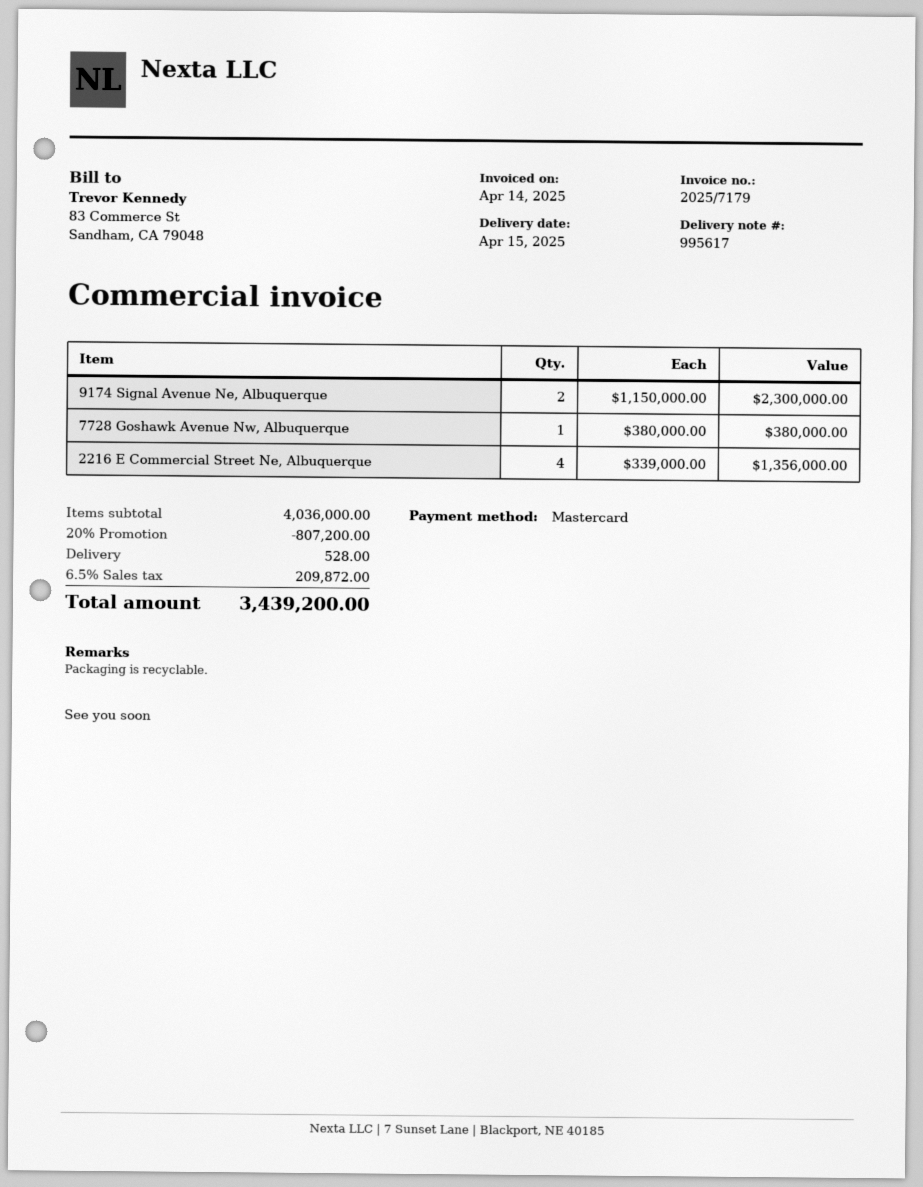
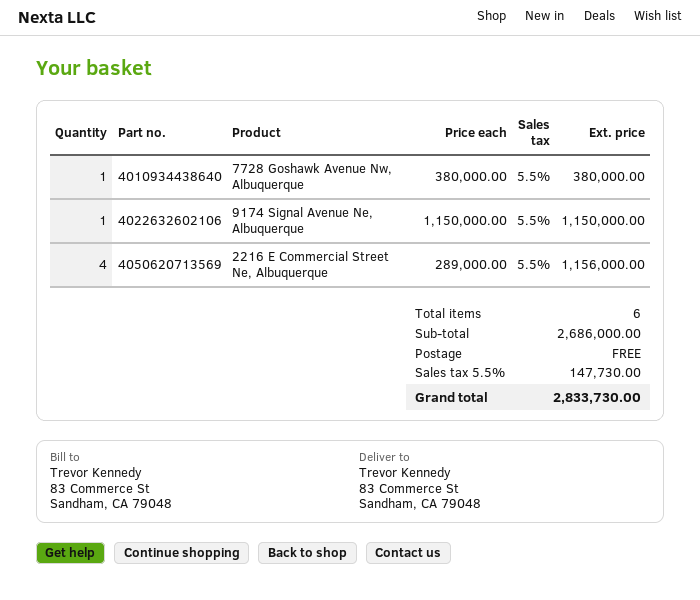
9174 Signal Avenue Ne, Albuquerque: 2 x 1150000.00 = 2300000.00 -> 1 x 1150000.00 = 1150000.00
2216 E Commercial Street Ne, Albuquerque: 4 x 339000.00 = 1356000.00 -> 4 x 289000.00 = 1156000.00
subtotal: 4036000.00 -> 2686000.00
discount: 20% = 807200.00 -> none
shipping: 528.00 -> 0.00
tax: 6.5% = 209872.00 -> 5.5% = 147730.00
total: 3439200.00 -> 2833730.00

